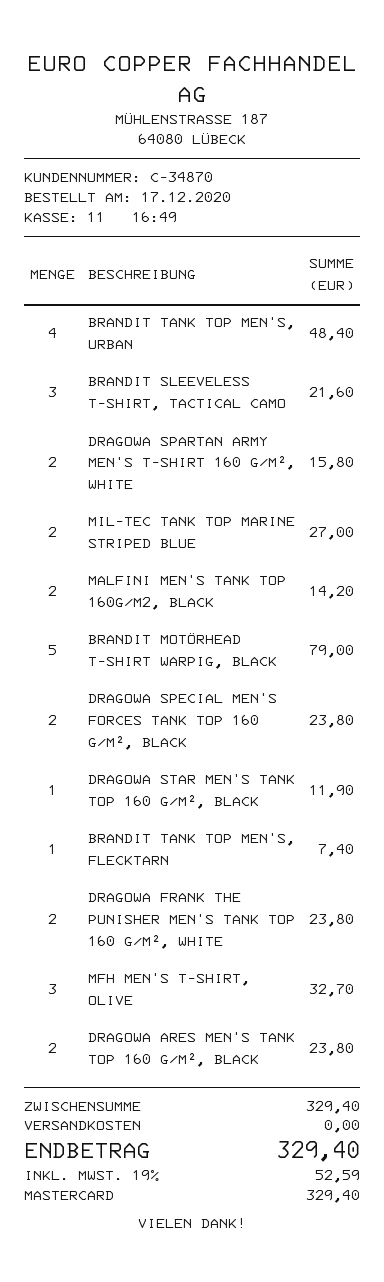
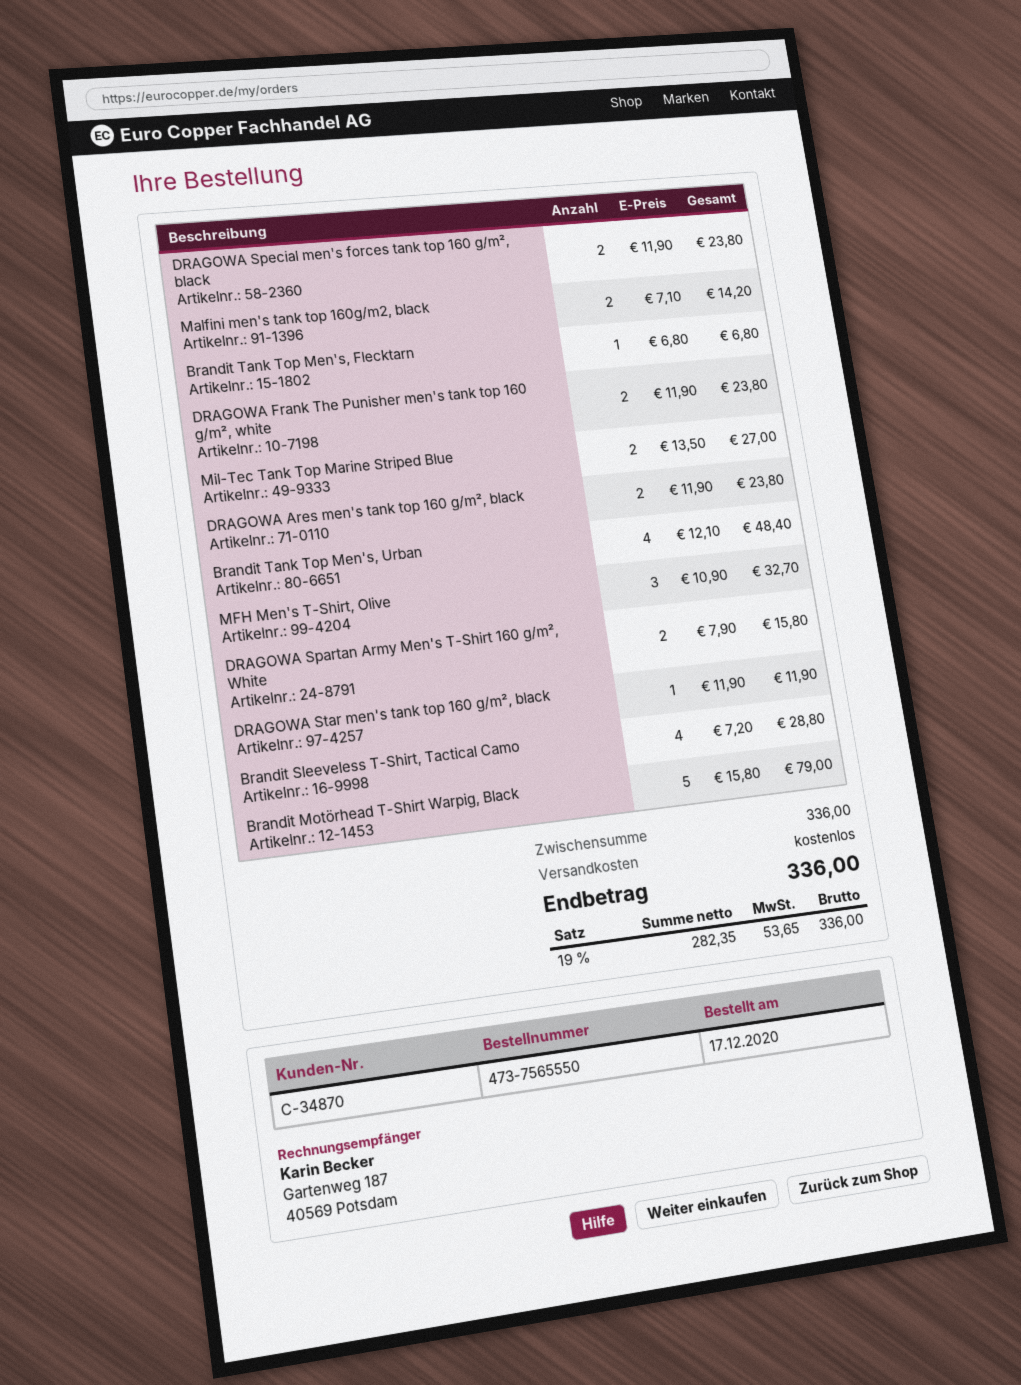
BRANDIT SLEEVELESS T-SHIRT, TACTICAL CAMO: 3 for 21.60 -> 4 for 28.80
BRANDIT TANK TOP MEN'S, FLECKTARN: 1 for 7.40 -> 1 for 6.80
subtotal: 329.40 -> 336.00
tax: 19% = 52.59 -> 19% = 53.65
total: 329.40 -> 336.00

